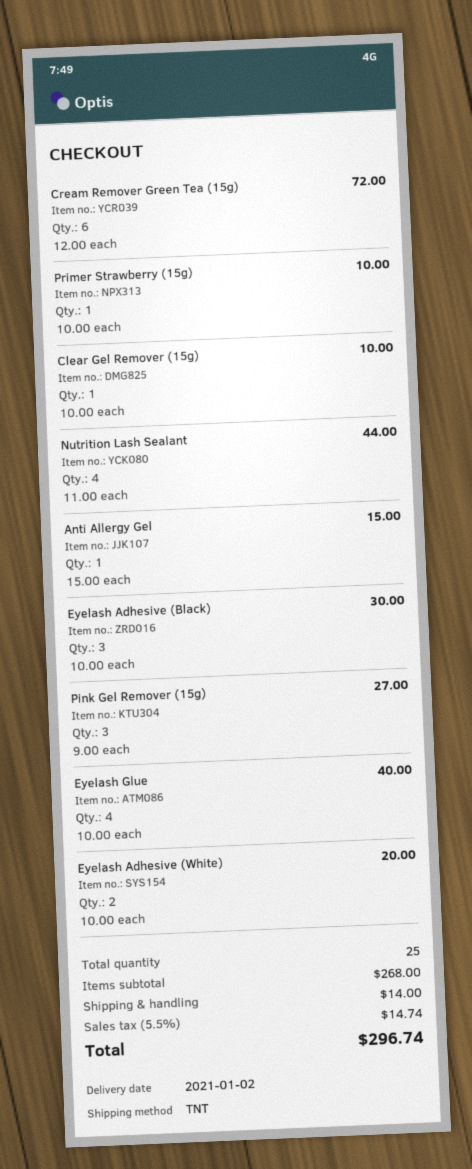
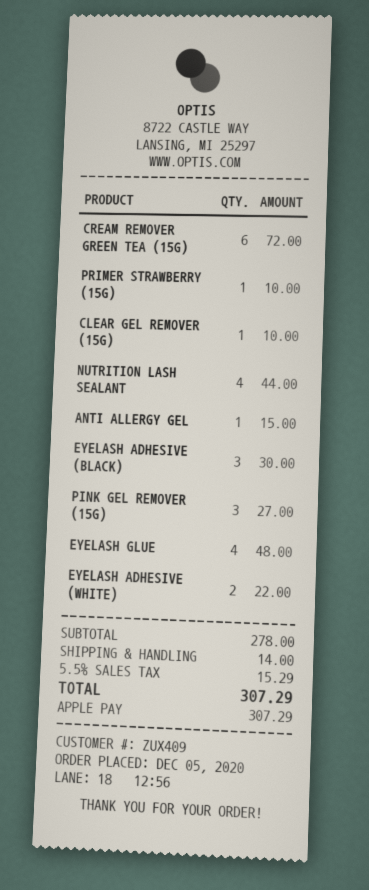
Eyelash Glue: 4 for 40.00 -> 4 for 48.00
Eyelash Adhesive (White): 2 for 20.00 -> 2 for 22.00
subtotal: 268.00 -> 278.00
tax: 5.5% = 14.74 -> 5.5% = 15.29
total: 296.74 -> 307.29

